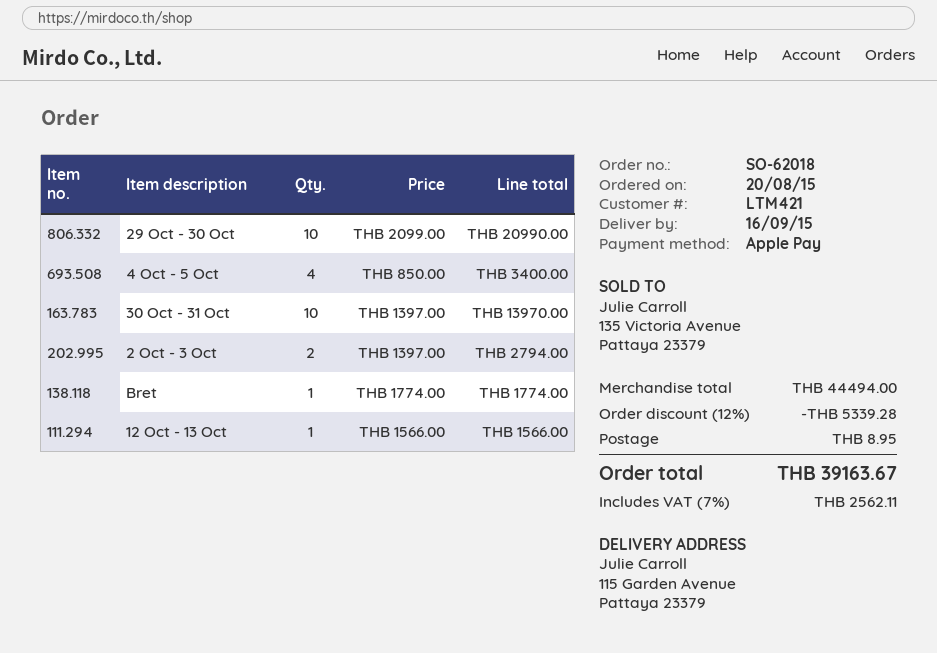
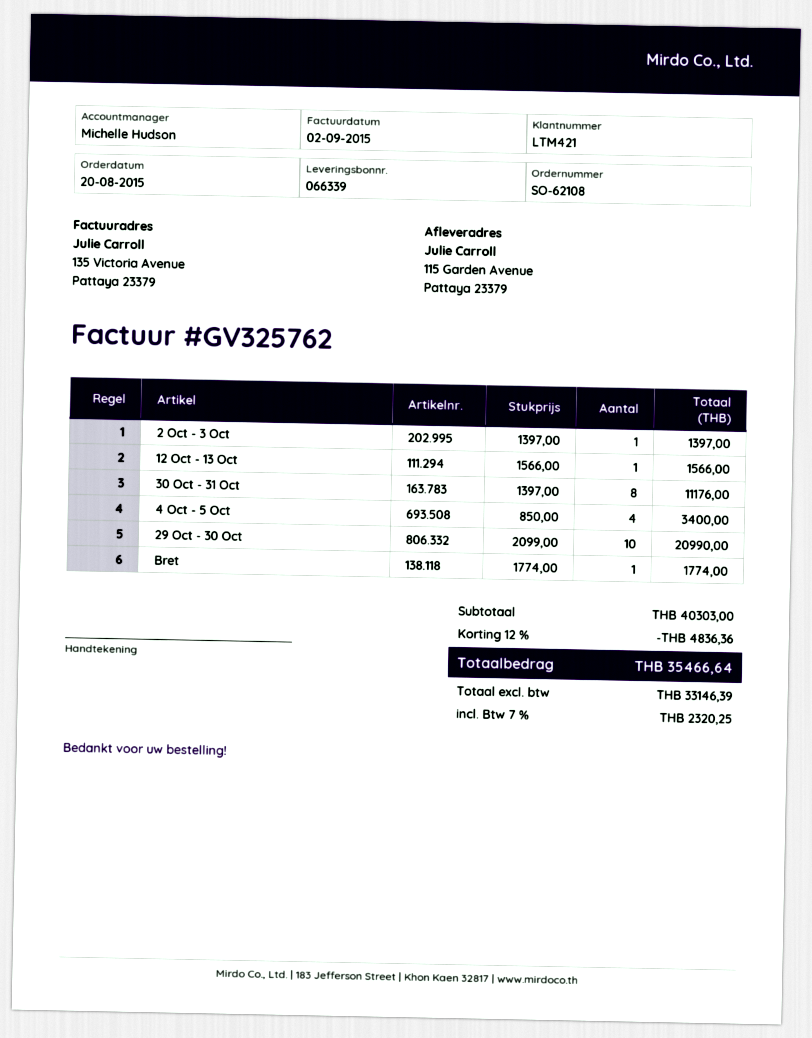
order number: SO-62018 -> SO-62108
30 Oct - 31 Oct: 10 x 1397.00 = 13970.00 -> 8 x 1397.00 = 11176.00
2 Oct - 3 Oct: 2 x 1397.00 = 2794.00 -> 1 x 1397.00 = 1397.00
subtotal: 44494.00 -> 40303.00
discount: 12% = 5339.28 -> 12% = 4836.36
shipping: 8.95 -> none
tax: 7% = 2562.11 -> 7% = 2320.25
total: 39163.67 -> 35466.64

